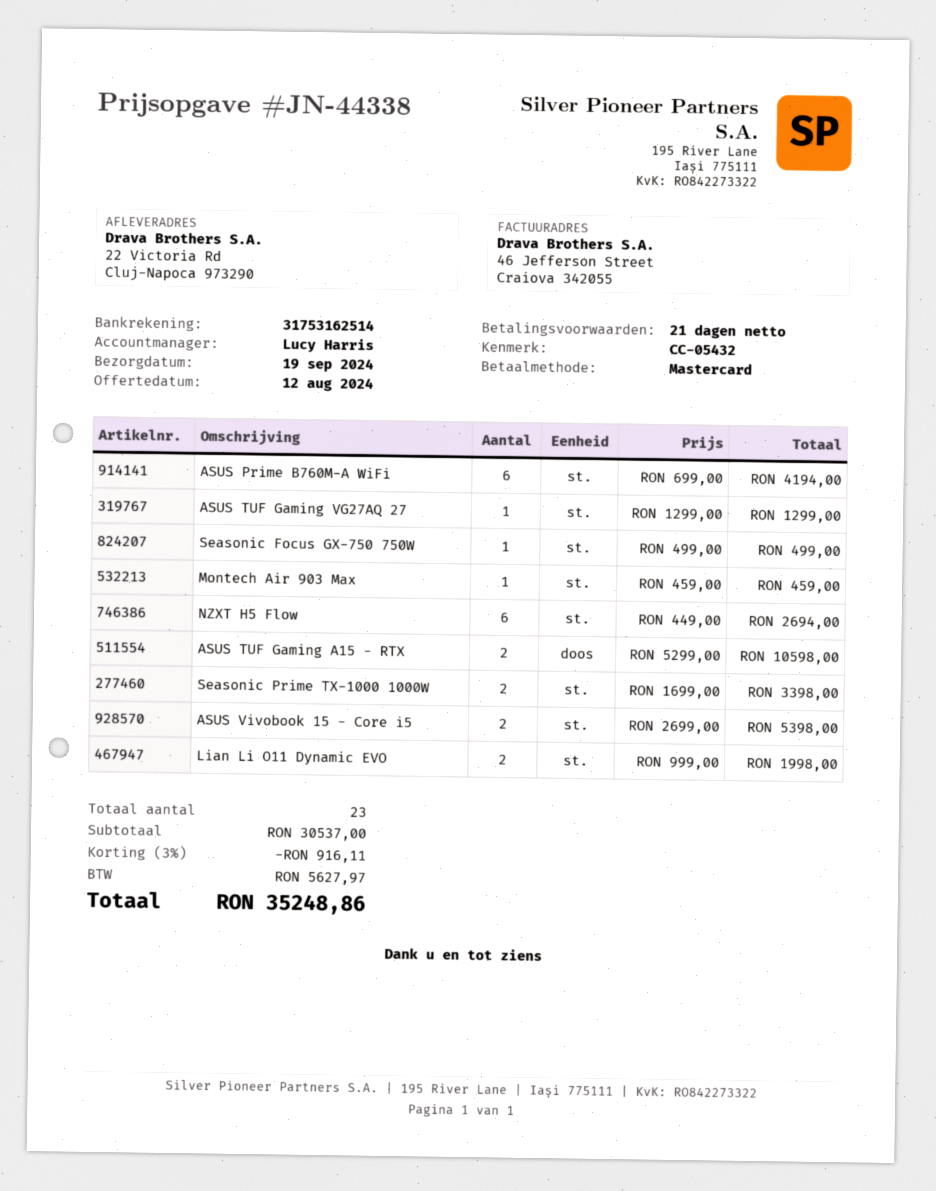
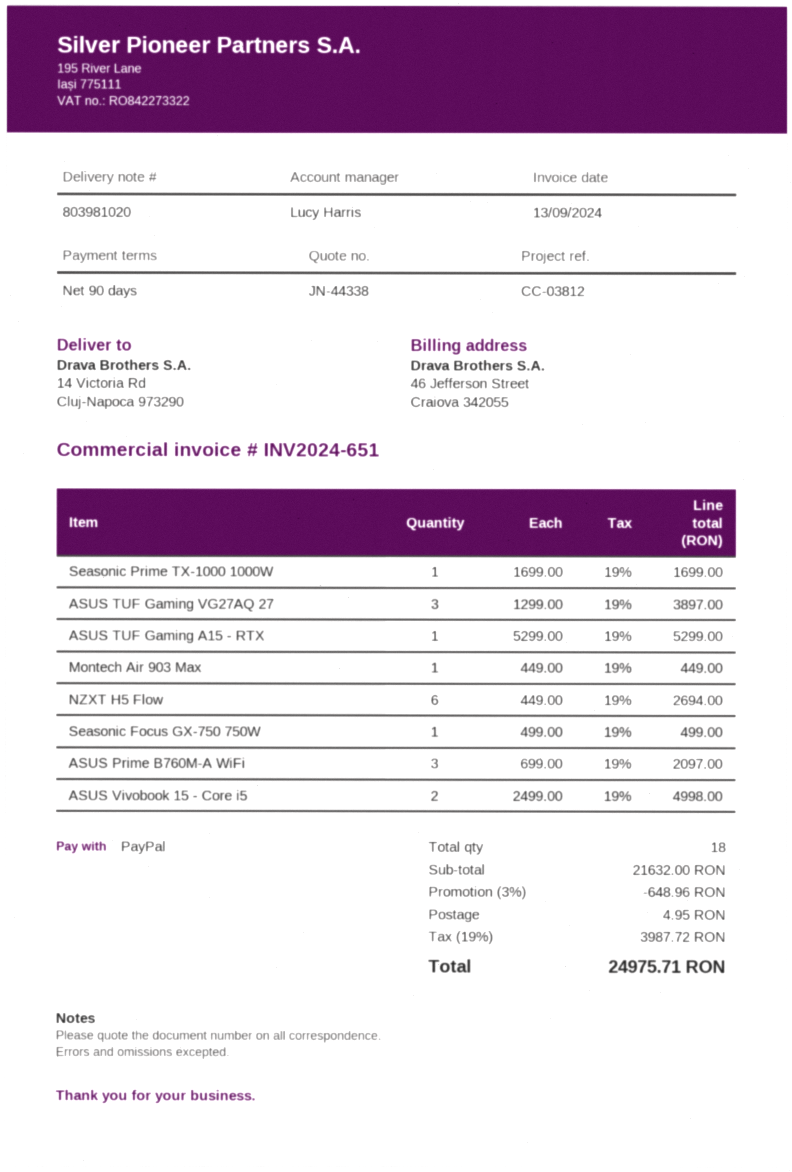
payment terms: 21 days -> 90 days
reference: CC-05432 -> CC-03812
payment method: Mastercard -> PayPal
ship to: 22 Victoria Rd, Cluj-Napoca 973290 -> 14 Victoria Rd, Cluj-Napoca 973290
ASUS Prime B760M-A WiFi: 6 x 699.00 = 4194.00 -> 3 x 699.00 = 2097.00
ASUS TUF Gaming VG27AQ 27: 1 x 1299.00 = 1299.00 -> 3 x 1299.00 = 3897.00
Montech Air 903 Max: 1 x 459.00 = 459.00 -> 1 x 449.00 = 449.00
ASUS TUF Gaming A15 - RTX: 2 x 5299.00 = 10598.00 -> 1 x 5299.00 = 5299.00
Seasonic Prime TX-1000 1000W: 2 x 1699.00 = 3398.00 -> 1 x 1699.00 = 1699.00
ASUS Vivobook 15 - Core i5: 2 x 2699.00 = 5398.00 -> 2 x 2499.00 = 4998.00
Lian Li O11 Dynamic EVO: 2 x 999.00 = 1998.00 -> none
total quantity: 23 -> 18
subtotal: 30537.00 -> 21632.00
discount: 3% = 916.11 -> 3% = 648.96
shipping: none -> 4.95
tax: 5627.97 -> 3987.72
total: 35248.86 -> 24975.71

